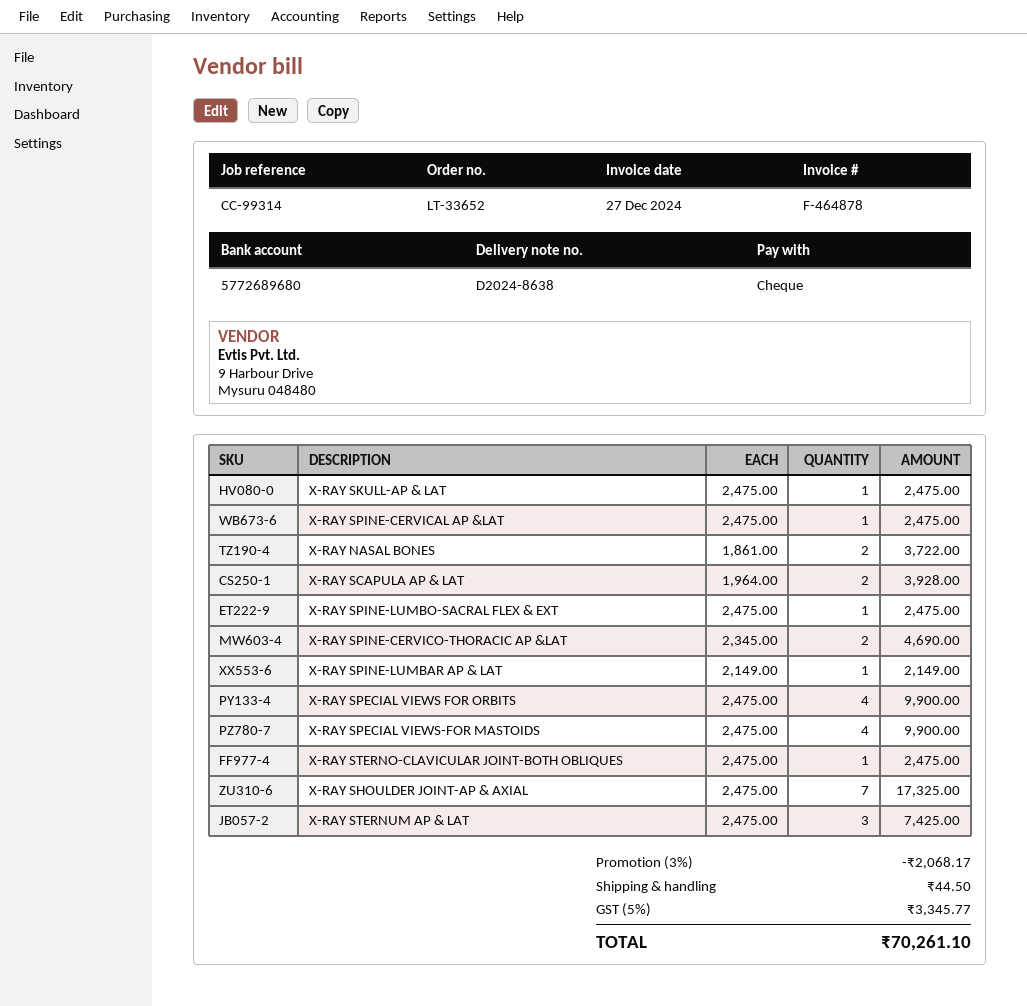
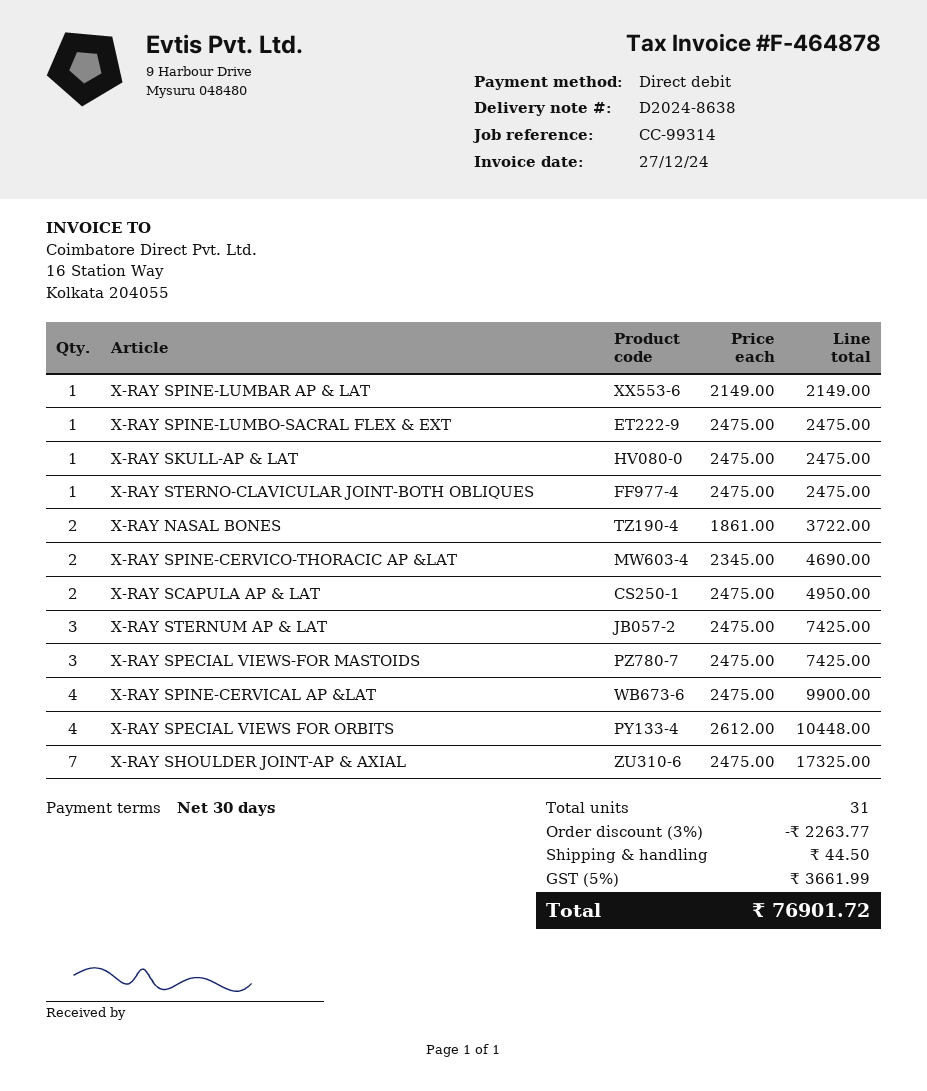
payment method: cheque -> direct debit
X-RAY SPINE-CERVICAL AP &LAT: 1 x 2475.00 = 2475.00 -> 4 x 2475.00 = 9900.00
X-RAY SCAPULA AP & LAT: 2 x 1964.00 = 3928.00 -> 2 x 2475.00 = 4950.00
X-RAY SPECIAL VIEWS FOR ORBITS: 4 x 2475.00 = 9900.00 -> 4 x 2612.00 = 10448.00
X-RAY SPECIAL VIEWS-FOR MASTOIDS: 4 x 2475.00 = 9900.00 -> 3 x 2475.00 = 7425.00
discount: 3% = 2068.17 -> 3% = 2263.77
tax: 5% = 3345.77 -> 5% = 3661.99
total: 70261.10 -> 76901.72

